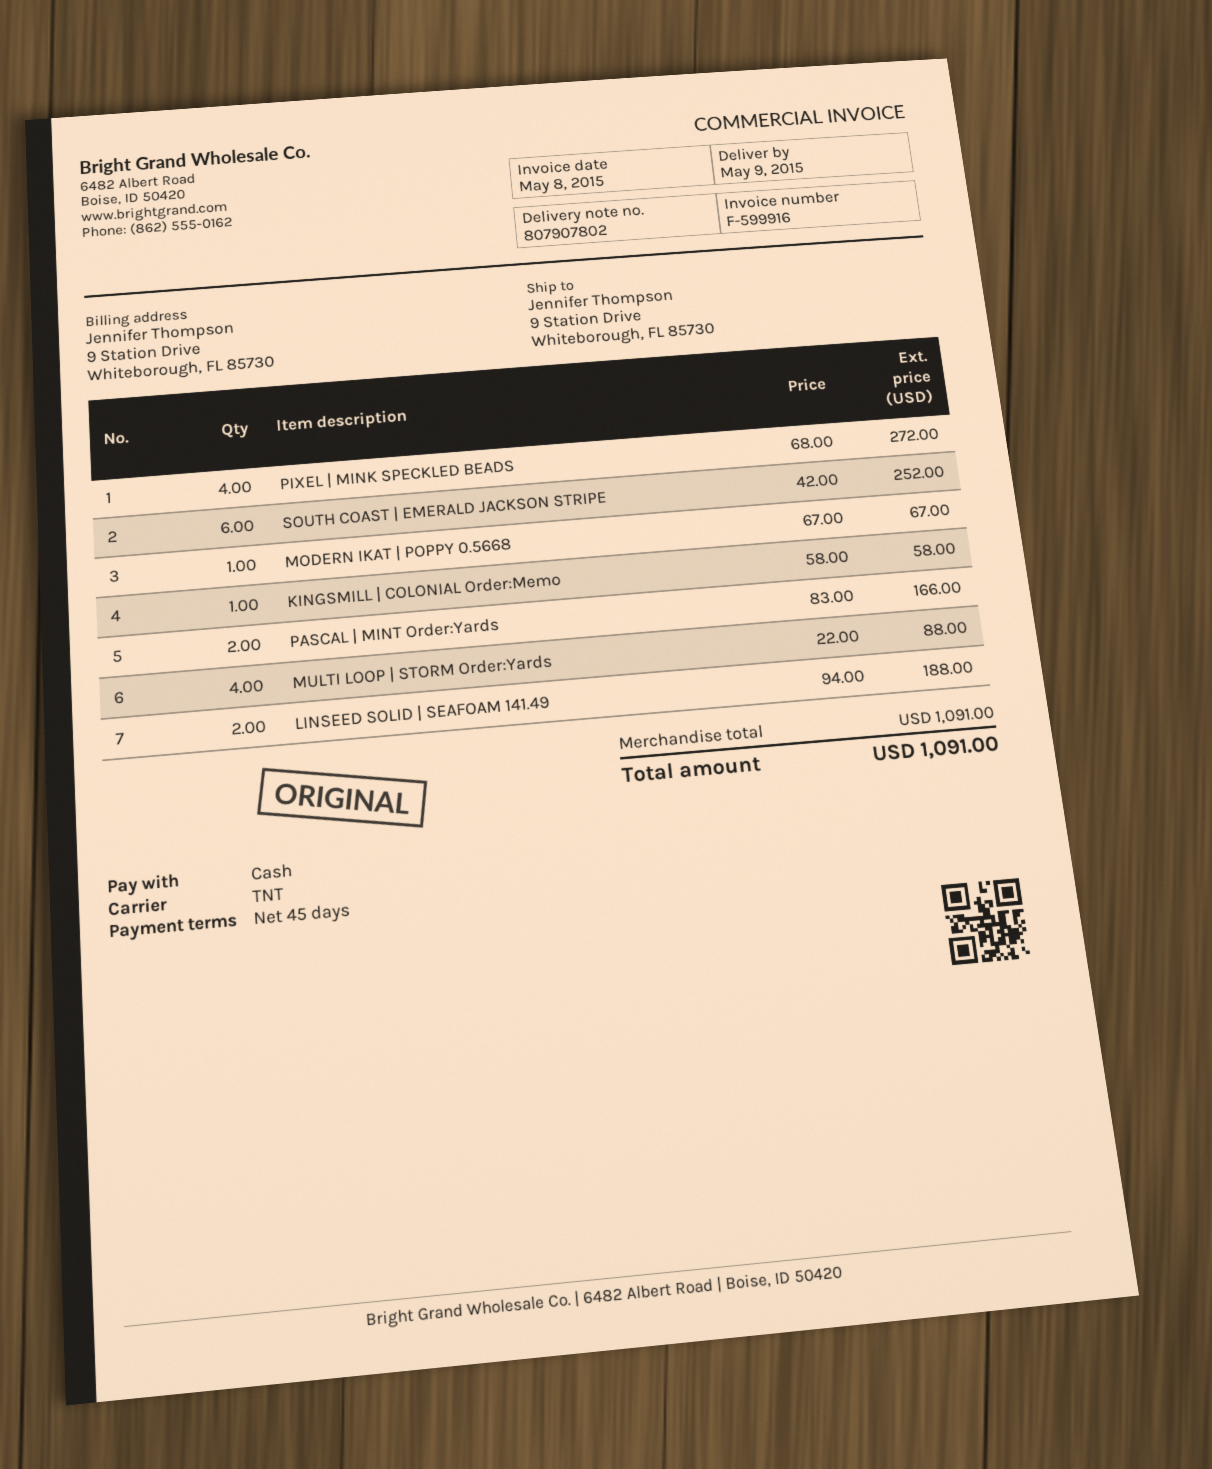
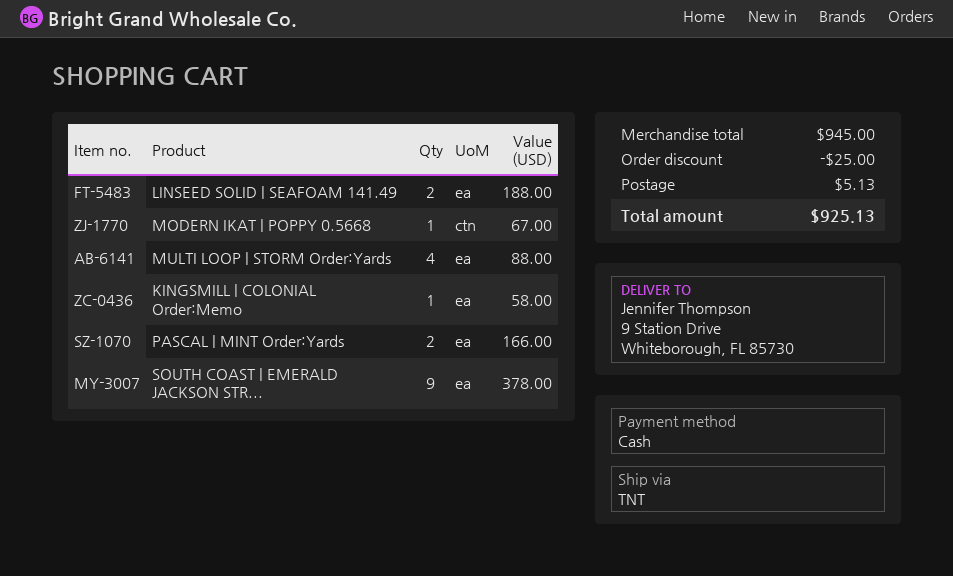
PIXEL | MINK SPECKLED BEADS: 4 for 272.00 -> none
SOUTH COAST | EMERALD JACKSON STRIPE: 6 for 252.00 -> 9 for 378.00
subtotal: 1091.00 -> 945.00
discount: none -> 25.00
shipping: none -> 5.13
total: 1091.00 -> 925.13

